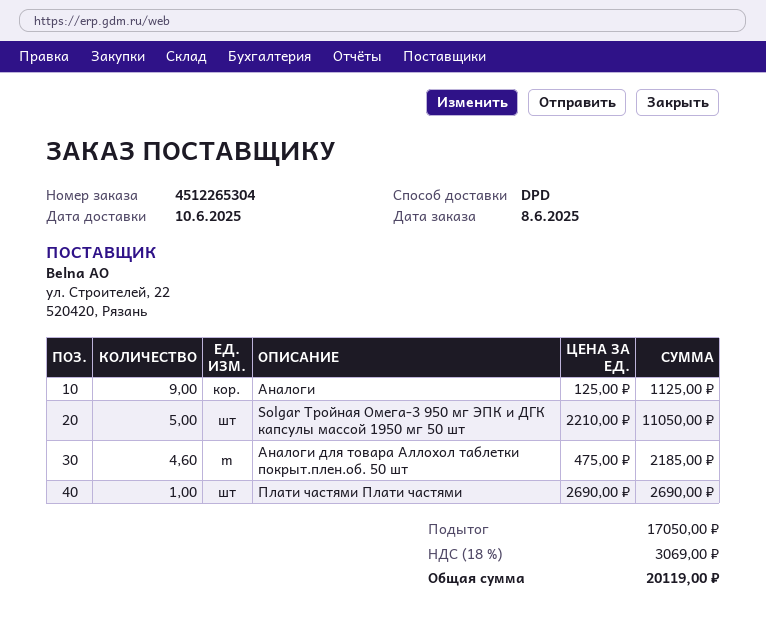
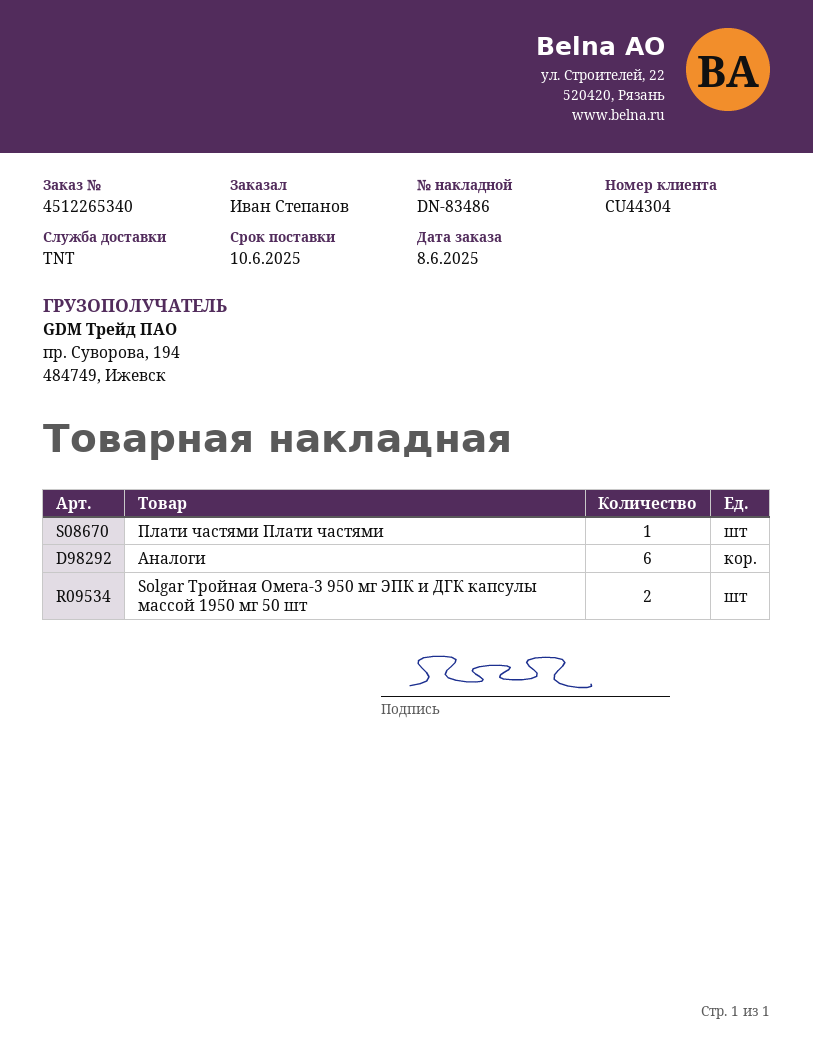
order number: 4512265304 -> 4512265340
shipping method: DPD -> TNT
Аналоги: 9 -> 6
Solgar Тройная Омега-3 950 мг ЭПК и ДГК капсулы массой 1950 мг 50 шт: 5 -> 2
Аналоги для товара Аллохол таблетки покрыт.плен.об. 50 шт: 4.6 -> none

